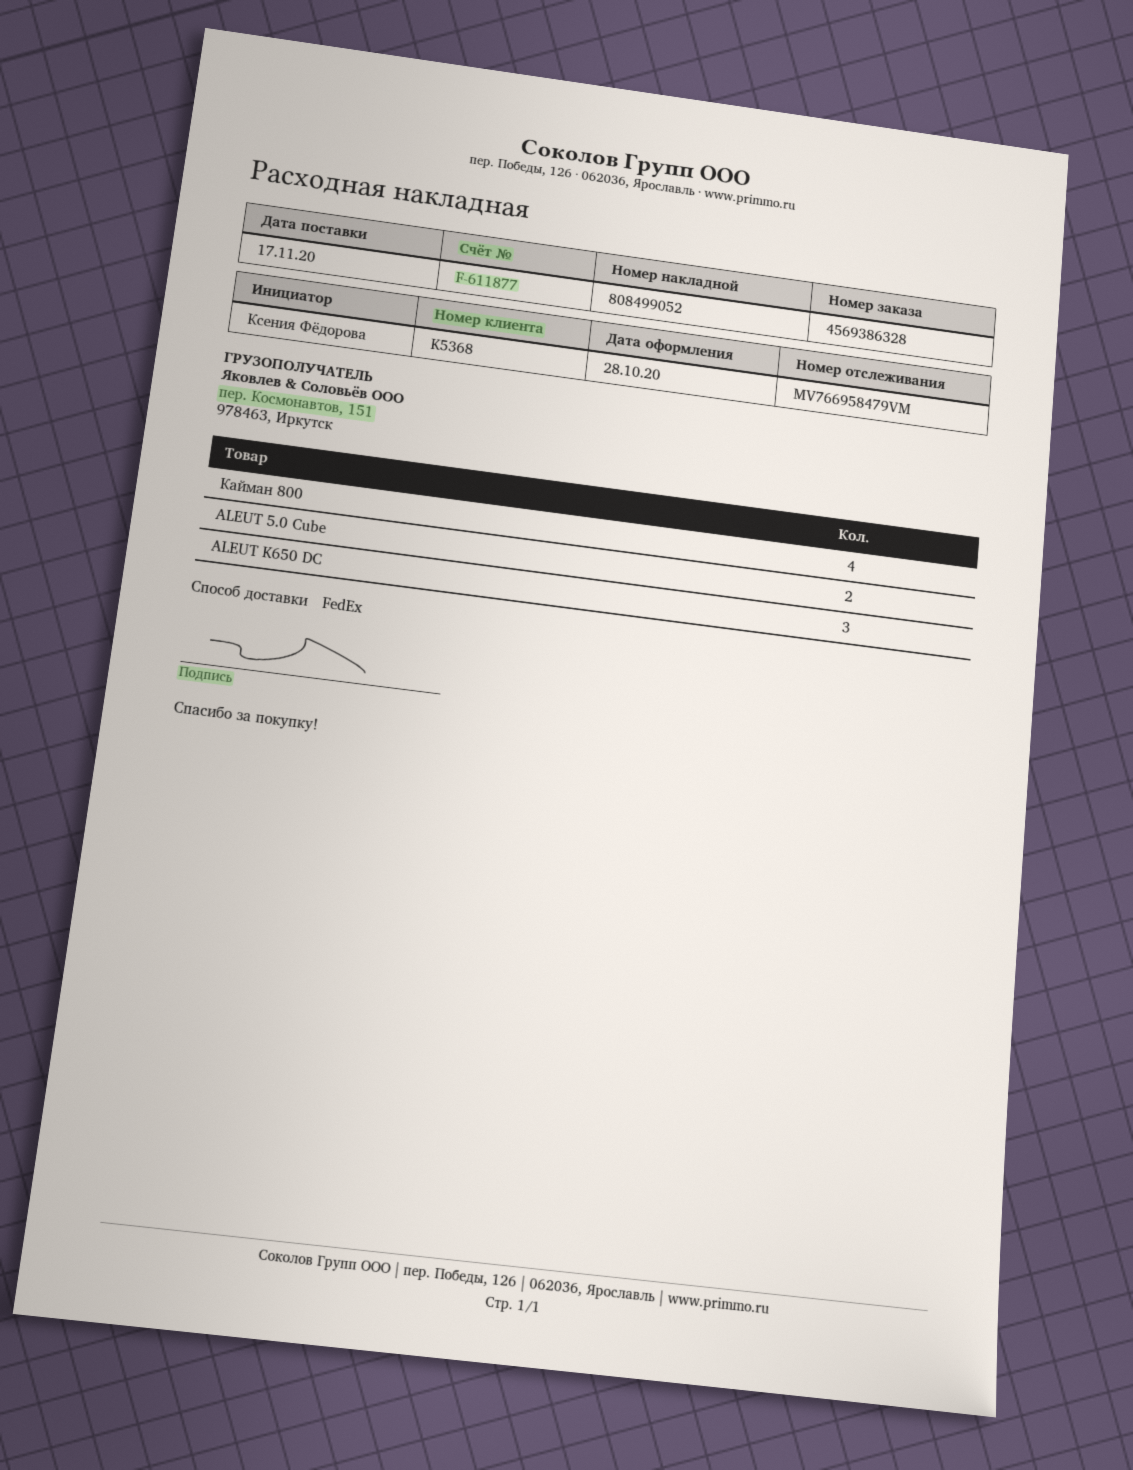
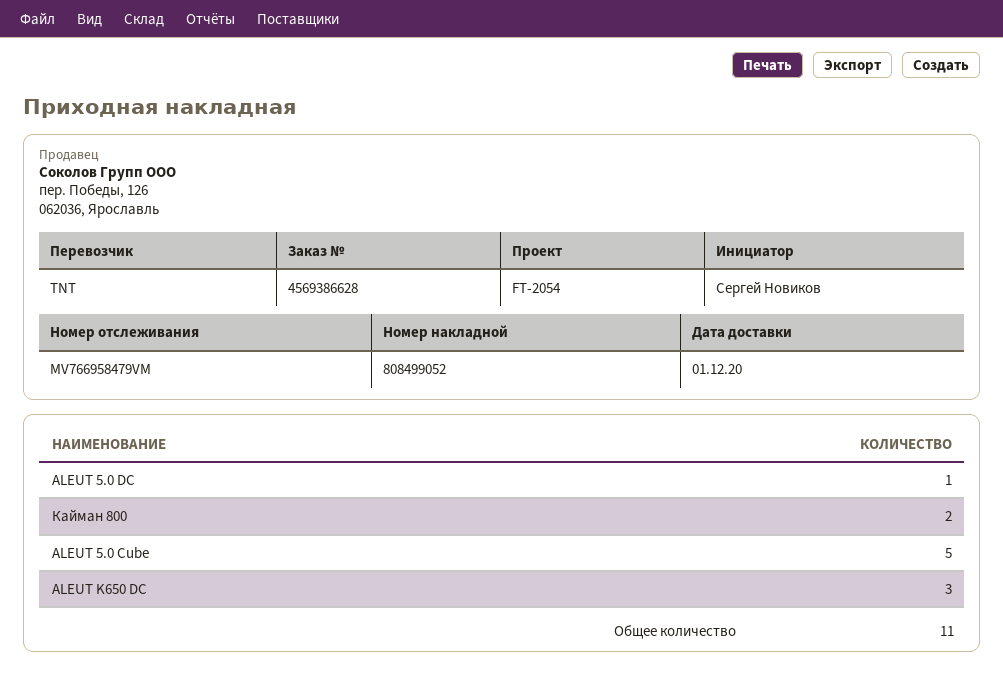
order number: 4569386328 -> 4569386628
delivery date: 2020-11-17 -> 2020-12-01
ordered by: Ксения Фёдорова -> Сергей Новиков
shipping method: FedEx -> TNT
Кайман 800: 4 -> 2
ALEUT 5.0 Cube: 2 -> 5
ALEUT 5.0 DC: none -> 1

